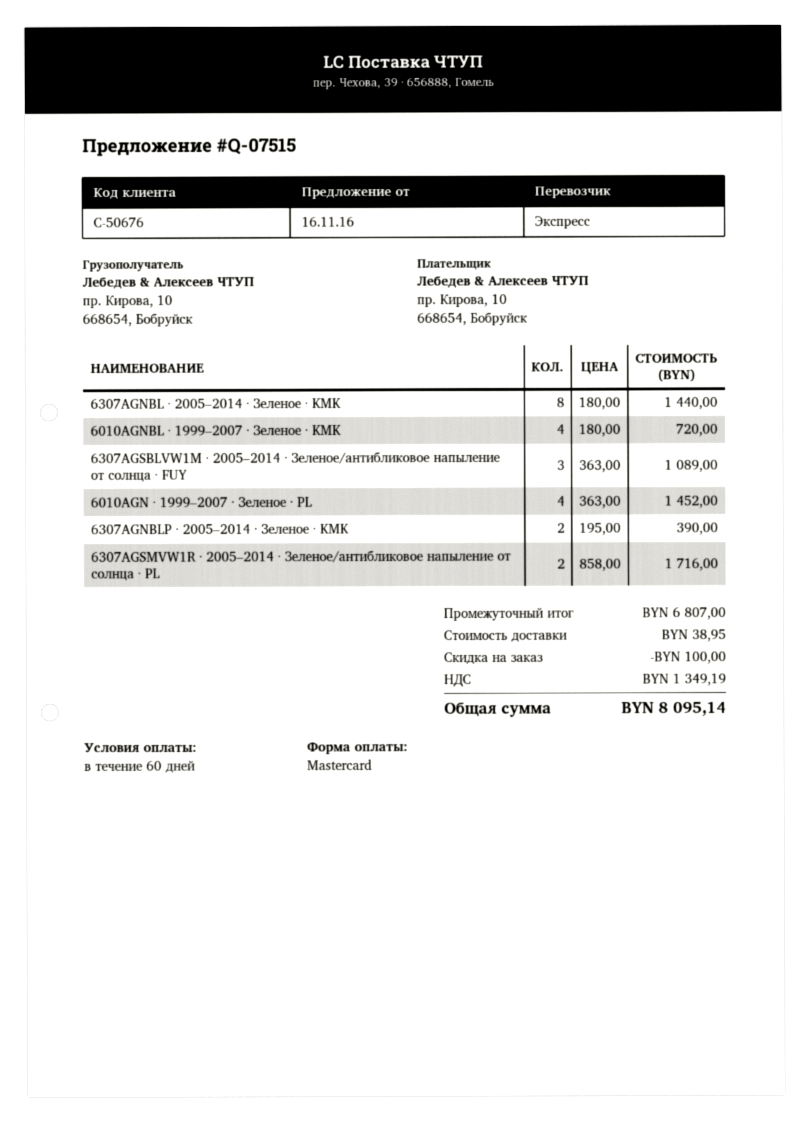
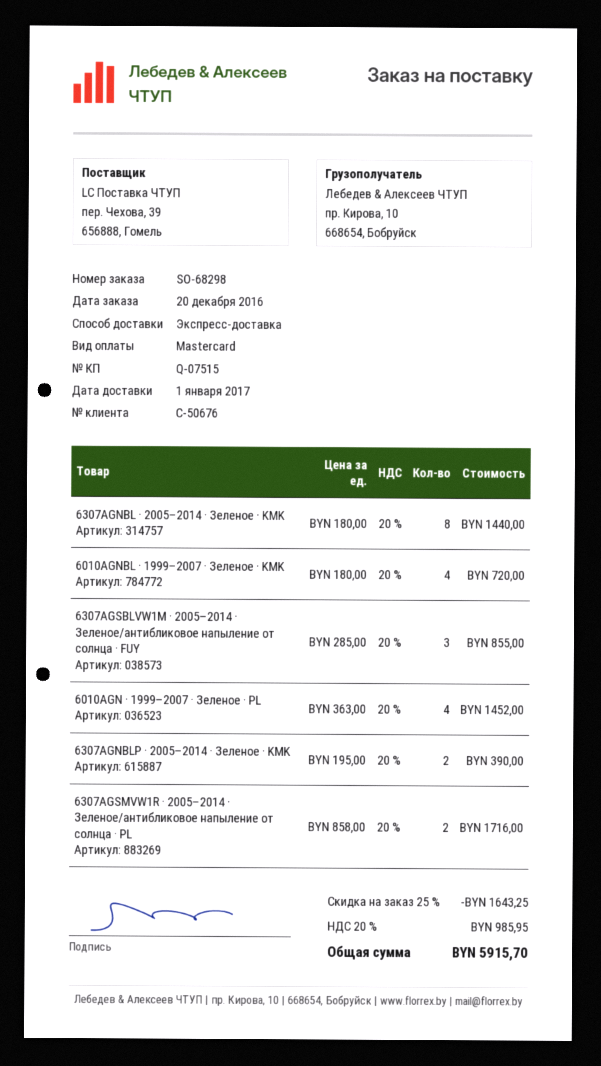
6307AGSBLVW1M · 2005–2014 · Зеленое/антибликовое напыление от солнца · FUY: 3 x 363.00 = 1089.00 -> 3 x 285.00 = 855.00
discount: 100.00 -> 1643.25
shipping: 38.95 -> none
tax: 1349.19 -> 985.95
total: 8095.14 -> 5915.70

